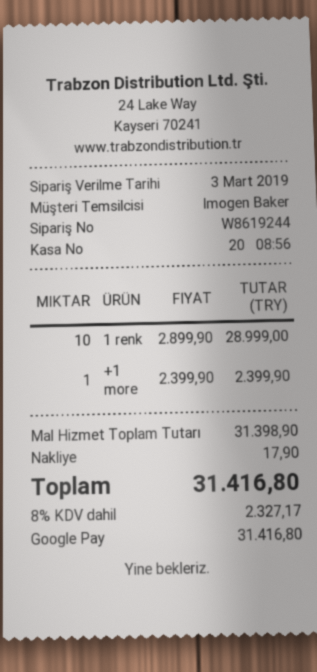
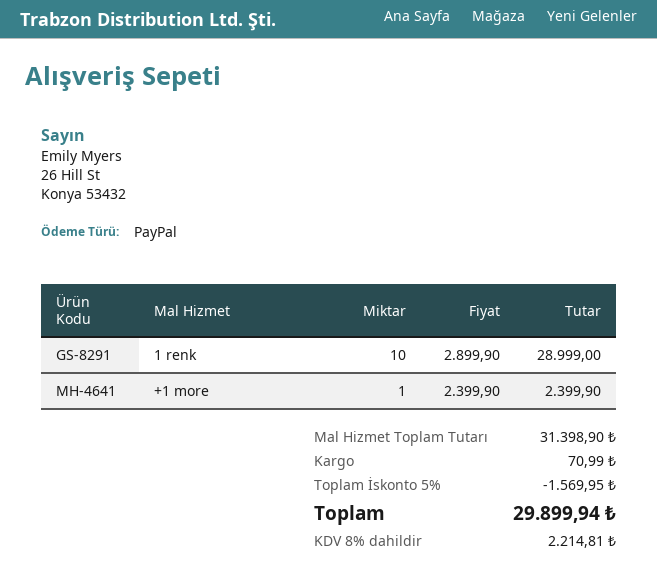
payment method: Google Pay -> PayPal
discount: none -> 5% = 1569.95
shipping: 17.90 -> 70.99
tax: 8% = 2327.17 -> 8% = 2214.81
total: 31416.80 -> 29899.94

